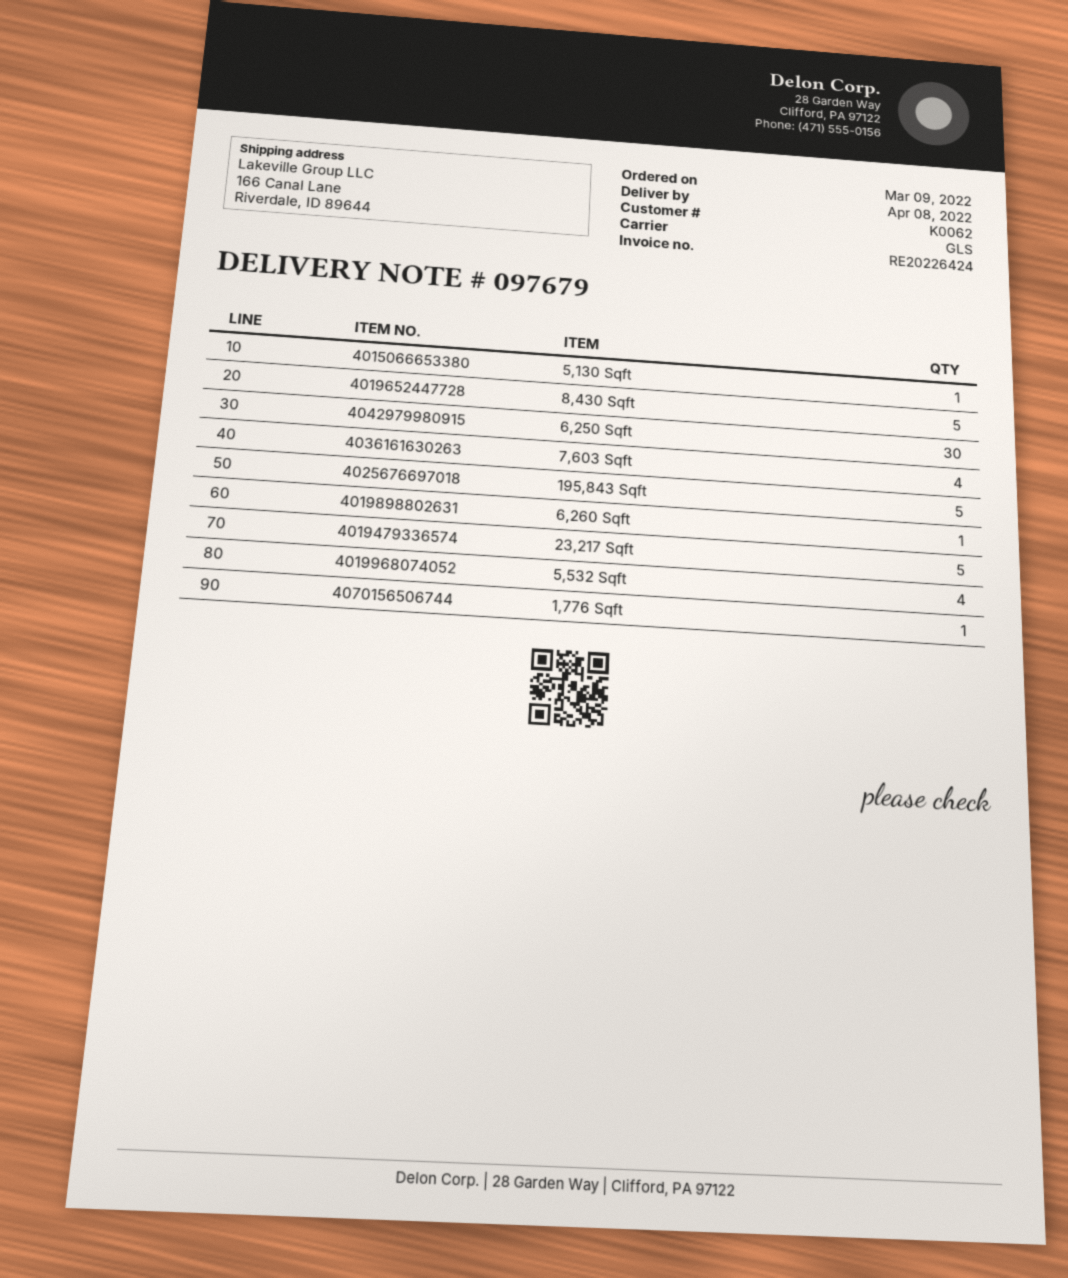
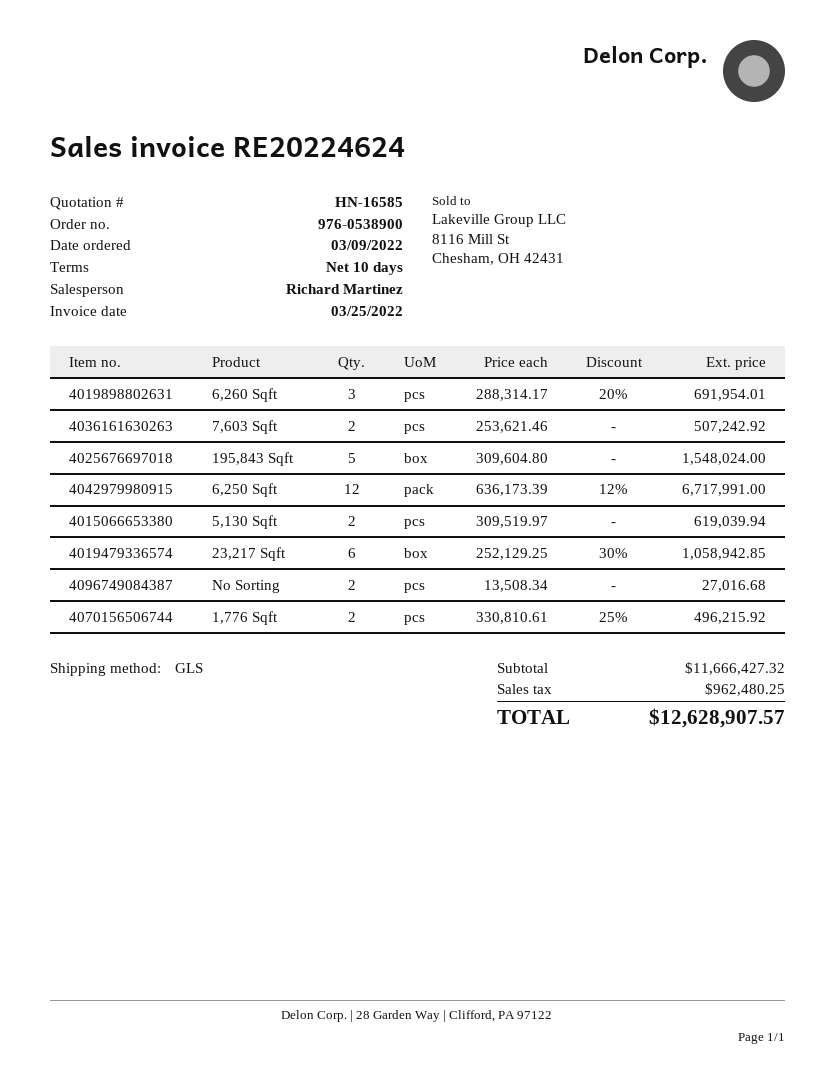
invoice number: RE20226424 -> RE20224624
5,130 Sqft: 1 -> 2
8,430 Sqft: 5 -> none
6,250 Sqft: 30 -> 12
7,603 Sqft: 4 -> 2
6,260 Sqft: 1 -> 3
23,217 Sqft: 5 -> 6
5,532 Sqft: 4 -> none
1,776 Sqft: 1 -> 2
No Sorting: none -> 2

